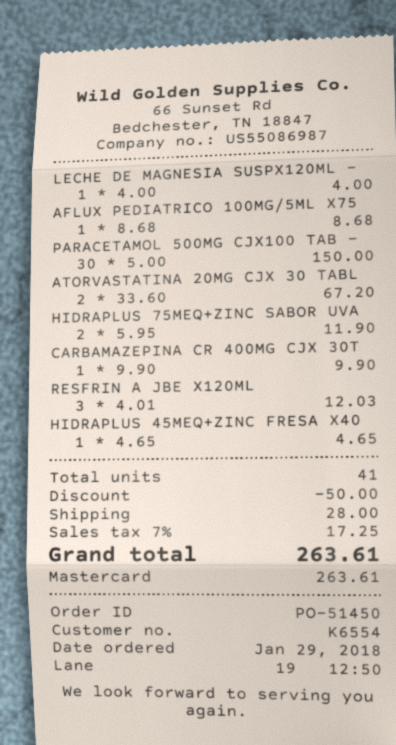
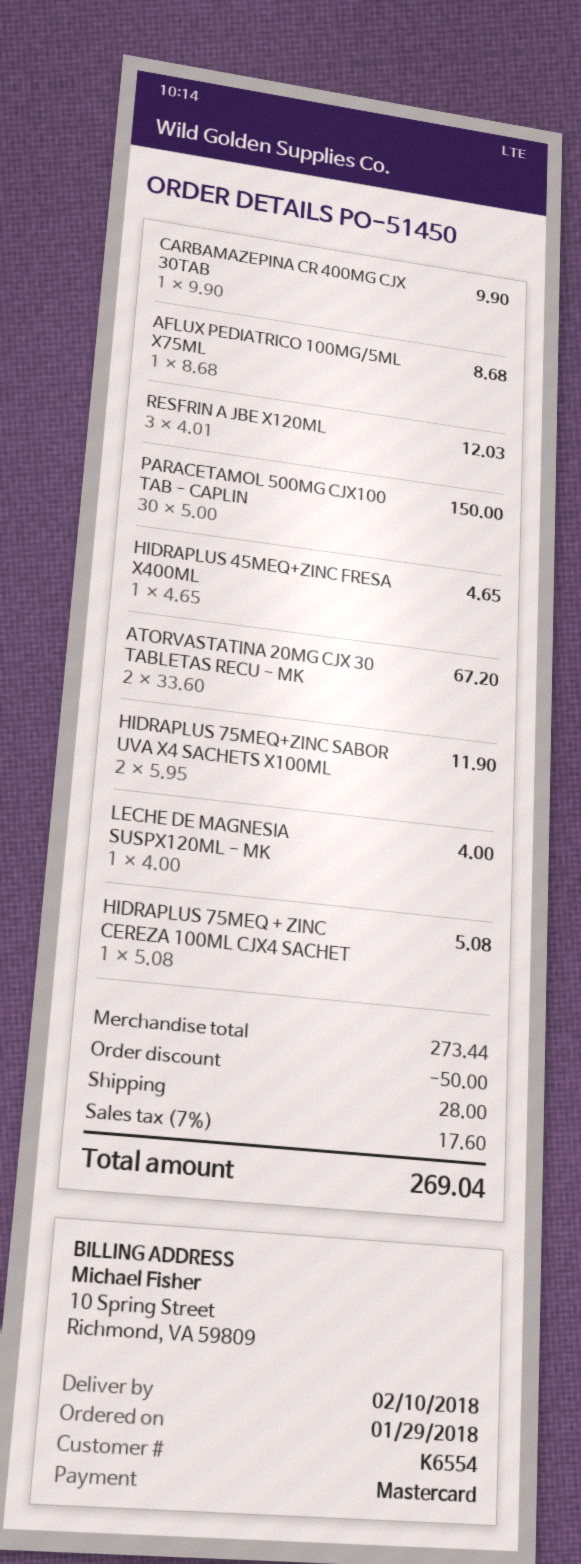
HIDRAPLUS 75MEQ + ZINC CEREZA 100ML CJX4 SACHET: none -> 1 x 5.08 = 5.08
tax: 7% = 17.25 -> 7% = 17.60
total: 263.61 -> 269.04

